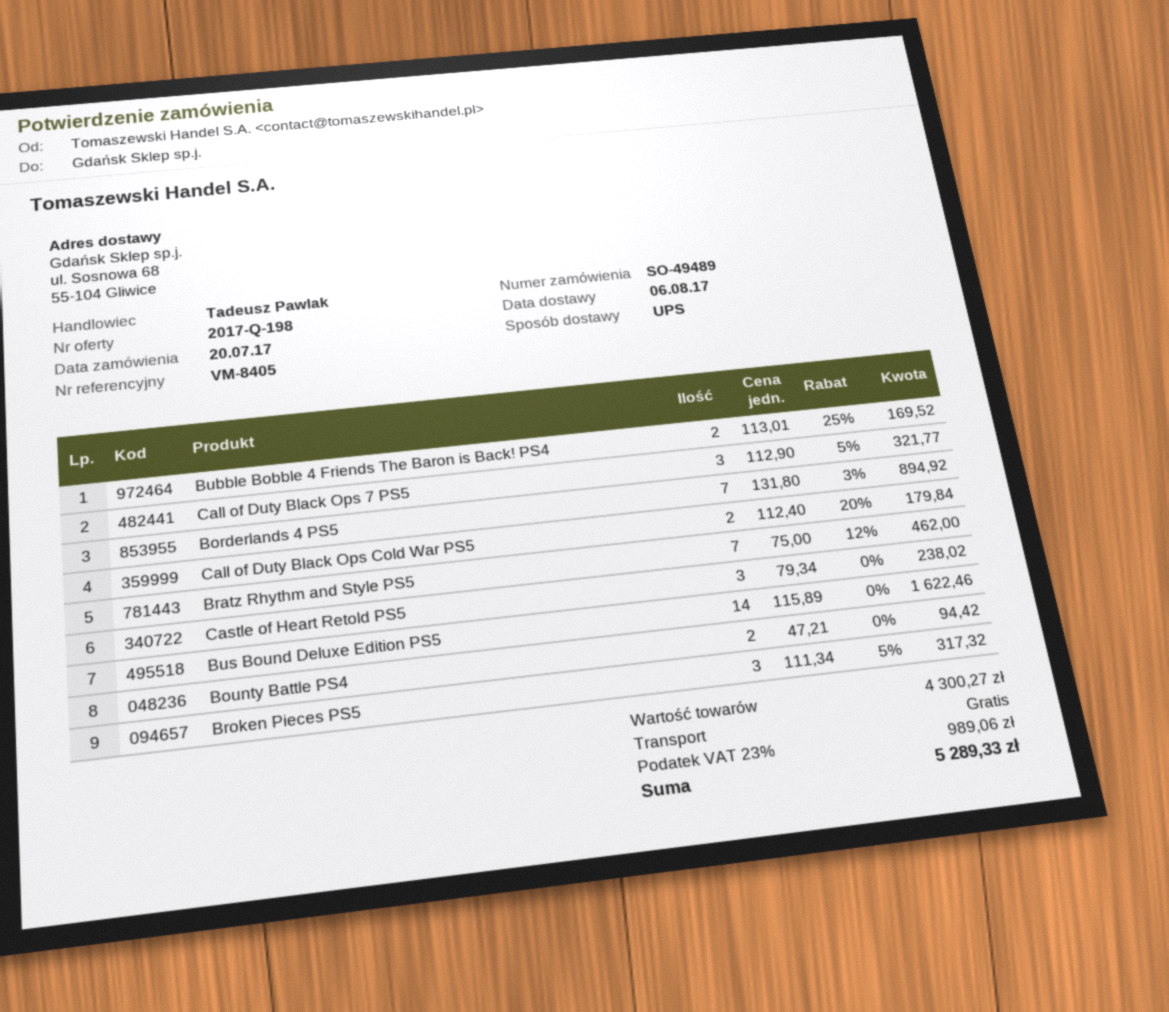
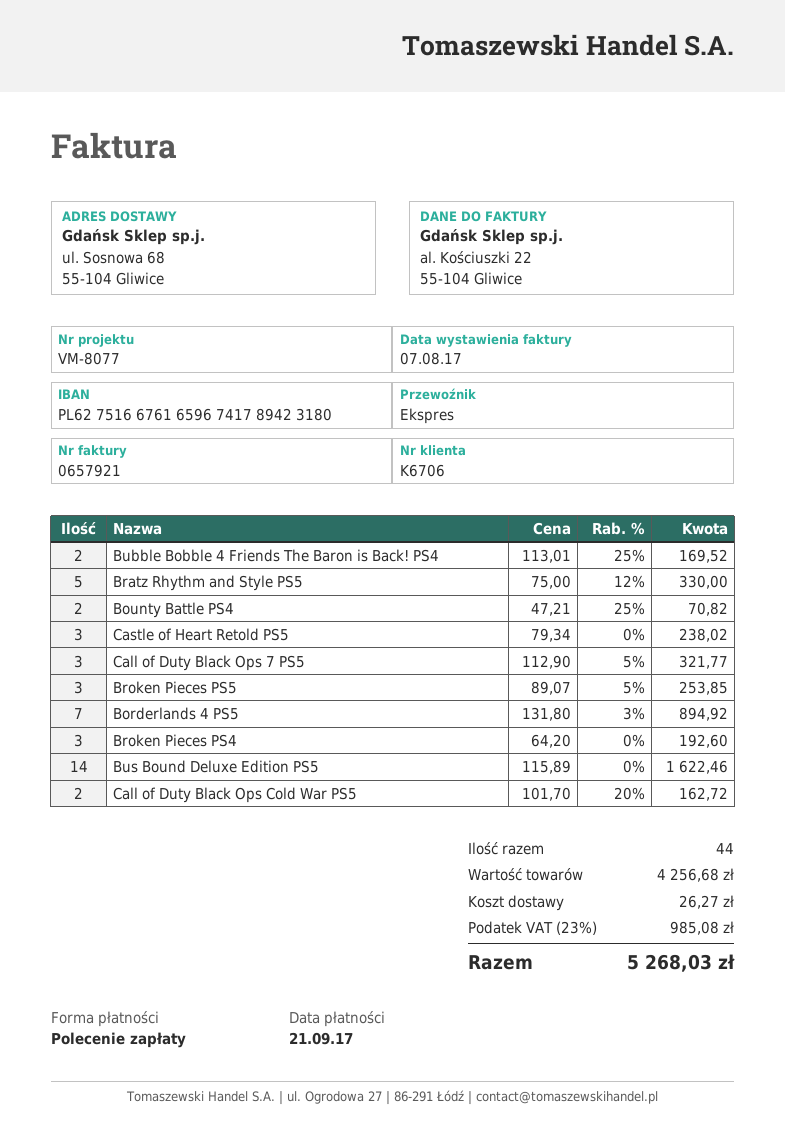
reference: VM-8405 -> VM-8077
shipping method: UPS -> express
Call of Duty Black Ops Cold War PS5: 2 x 112.40 - 20% = 179.84 -> 2 x 101.70 - 20% = 162.72
Bratz Rhythm and Style PS5: 7 x 75.00 - 12% = 462.00 -> 5 x 75.00 - 12% = 330.00
Bounty Battle PS4: 2 x 47.21 = 94.42 -> 2 x 47.21 - 25% = 70.82
Broken Pieces PS5: 3 x 111.34 - 5% = 317.32 -> 3 x 89.07 - 5% = 253.85
Broken Pieces PS4: none -> 3 x 64.20 = 192.60
subtotal: 4300.27 -> 4256.68
shipping: 0.00 -> 26.27
tax: 23% = 989.06 -> 23% = 985.08
total: 5289.33 -> 5268.03

